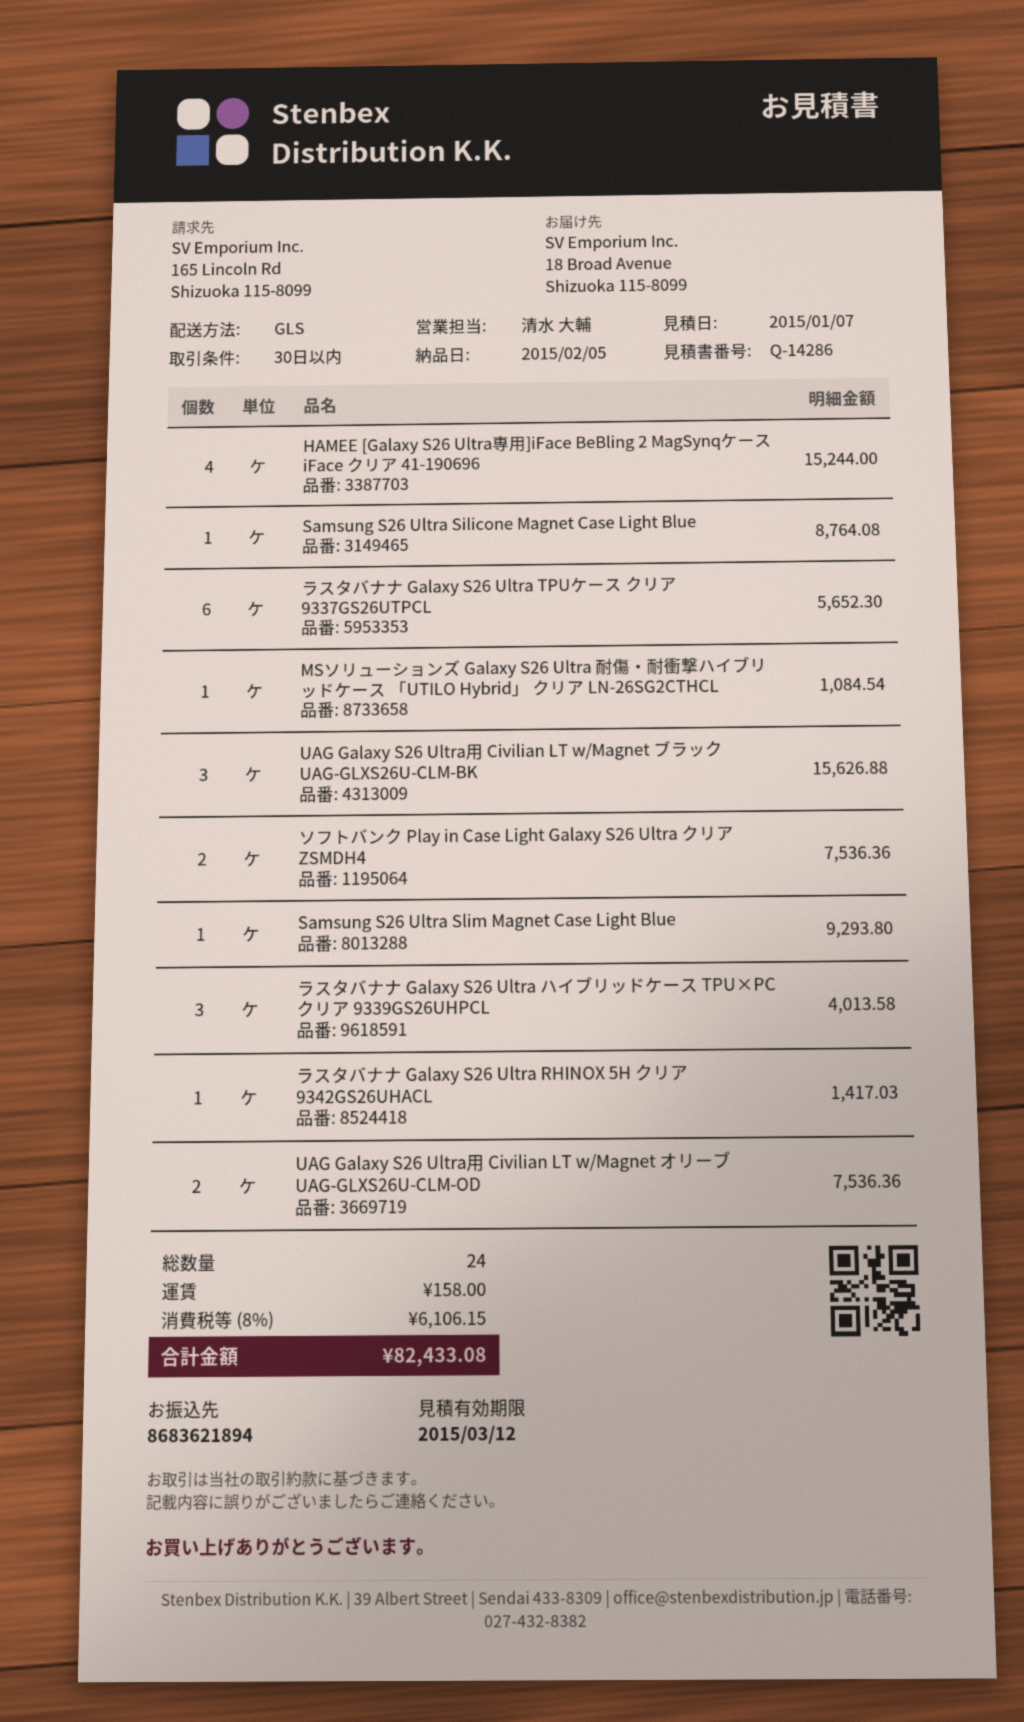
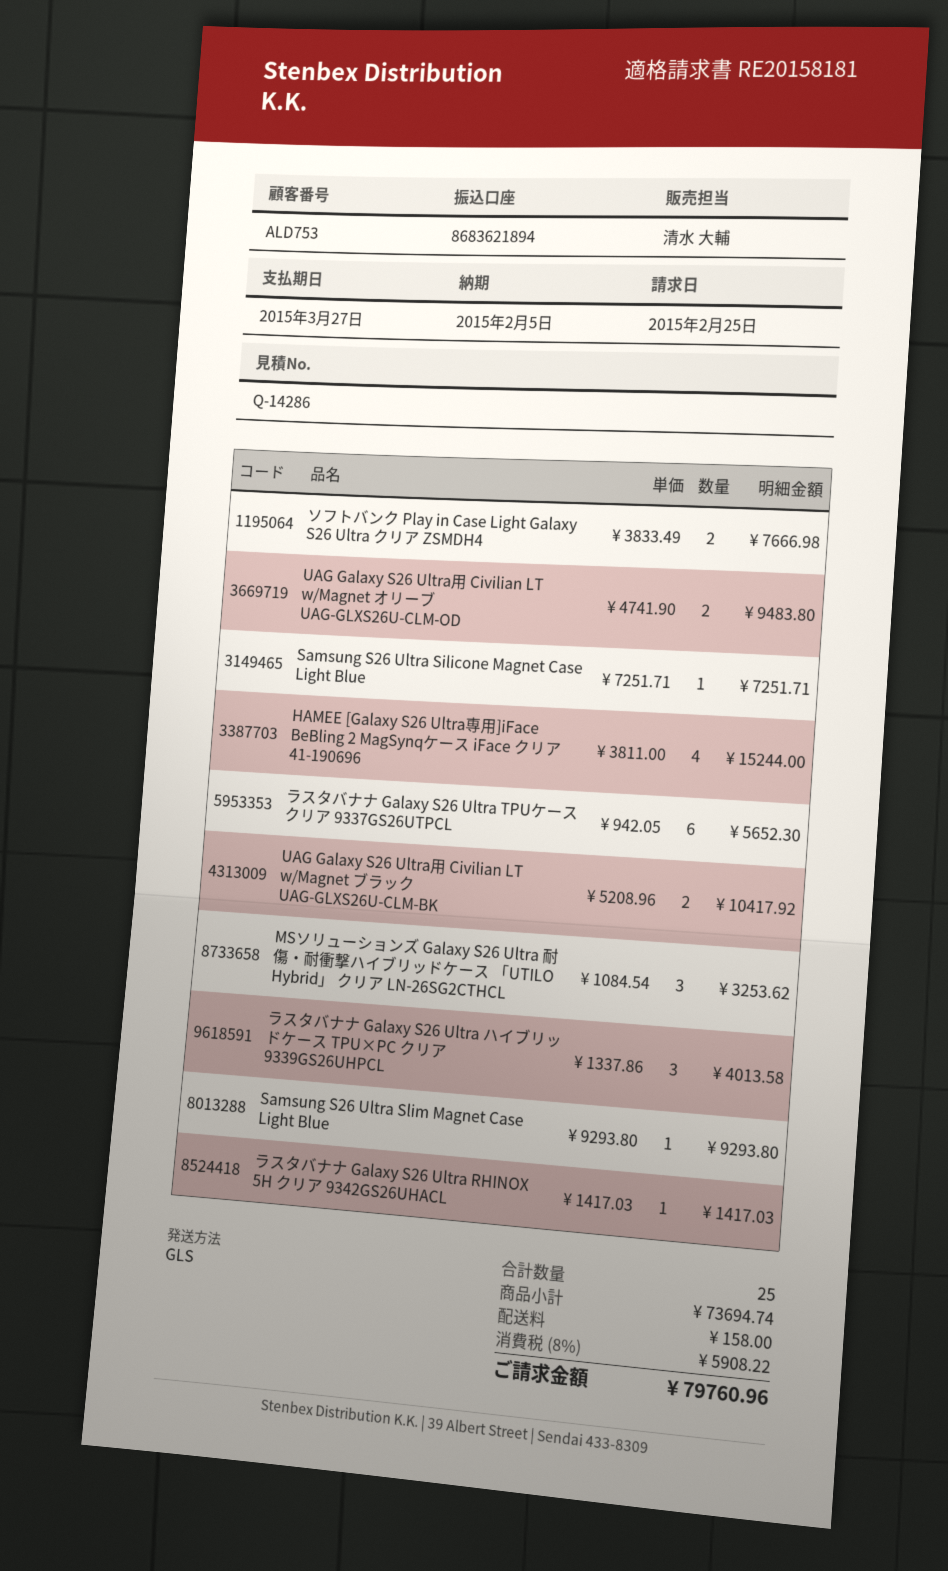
Samsung S26 Ultra Silicone Magnet Case Light Blue: 1 for 8764.08 -> 1 for 7251.71
MSソリューションズ Galaxy S26 Ultra 耐傷・耐衝撃ハイブリッドケース 「UTILO Hybrid」 クリア LN-26SG2CTHCL: 1 for 1084.54 -> 3 for 3253.62
UAG Galaxy S26 Ultra用 Civilian LT w/Magnet ブラック UAG-GLXS26U-CLM-BK: 3 for 15626.88 -> 2 for 10417.92
ソフトバンク Play in Case Light Galaxy S26 Ultra クリア ZSMDH4: 2 for 7536.36 -> 2 for 7666.98
UAG Galaxy S26 Ultra用 Civilian LT w/Magnet オリーブ UAG-GLXS26U-CLM-OD: 2 for 7536.36 -> 2 for 9483.80
total quantity: 24 -> 25
tax: 8% = 6106.15 -> 8% = 5908.22
total: 82433.08 -> 79760.96

